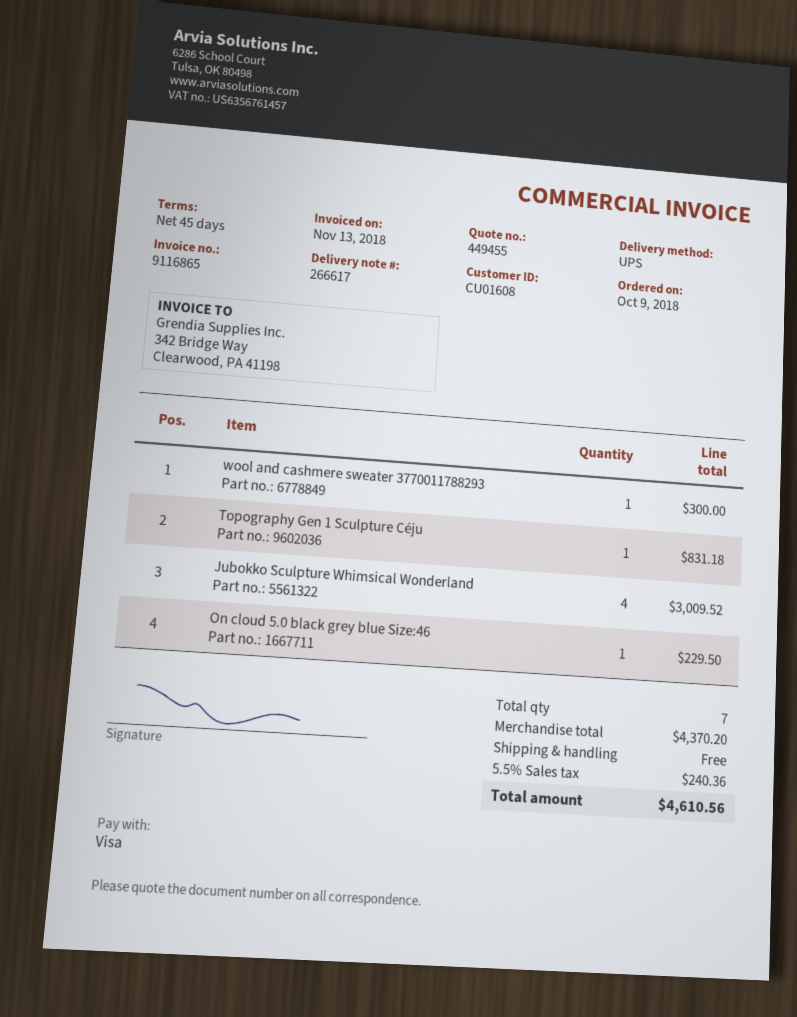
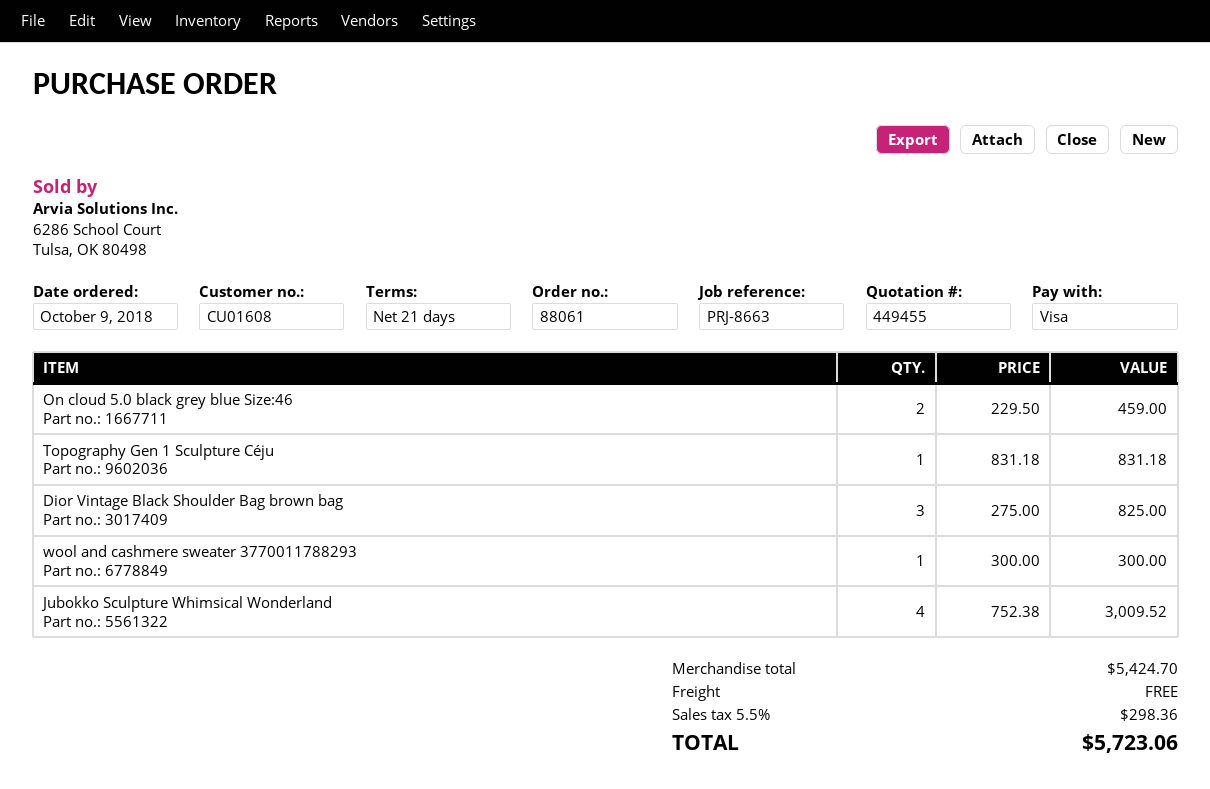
payment terms: 45 days -> 21 days
On cloud 5.0 black grey blue Size:46: 1 for 229.50 -> 2 for 459.00
Dior Vintage Black Shoulder Bag brown bag: none -> 3 for 825.00
subtotal: 4370.20 -> 5424.70
tax: 5.5% = 240.36 -> 5.5% = 298.36
total: 4610.56 -> 5723.06

